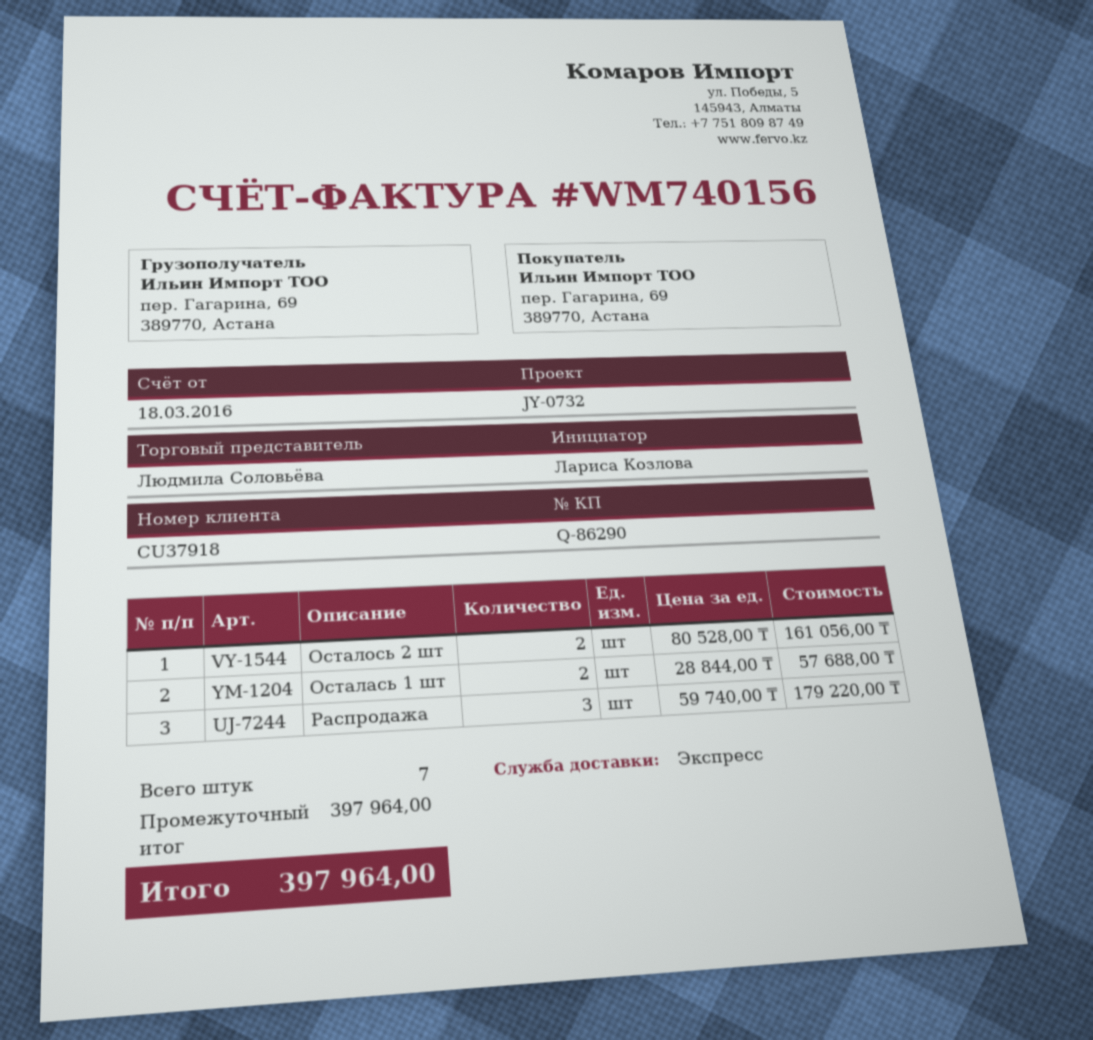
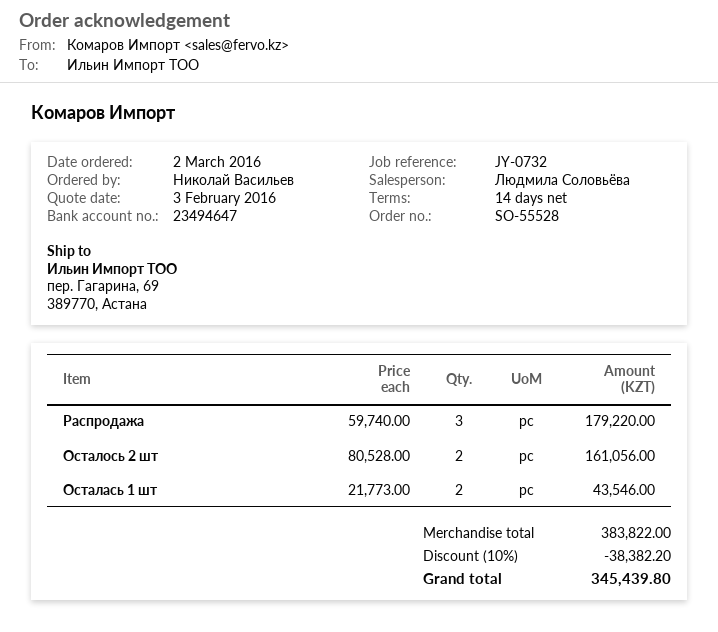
ordered by: Лариса Козлова -> Николай Васильев
Осталась 1 шт: 2 x 28844.00 = 57688.00 -> 2 x 21773.00 = 43546.00
subtotal: 397964.00 -> 383822.00
discount: none -> 10% = 38382.20
total: 397964.00 -> 345439.80

